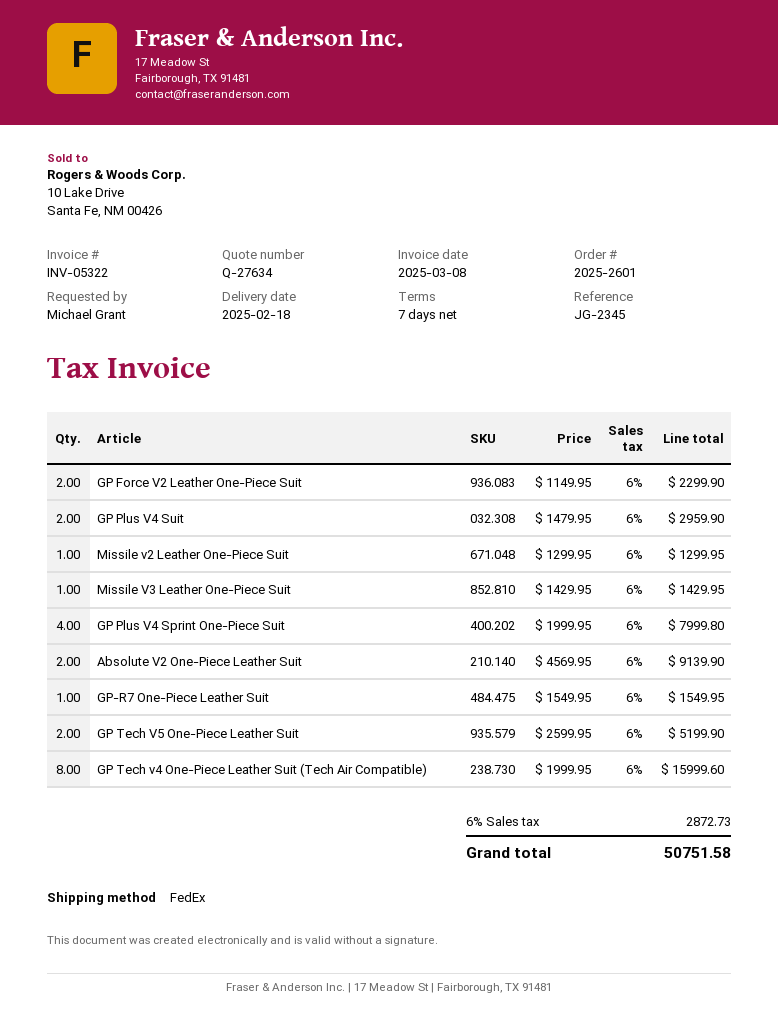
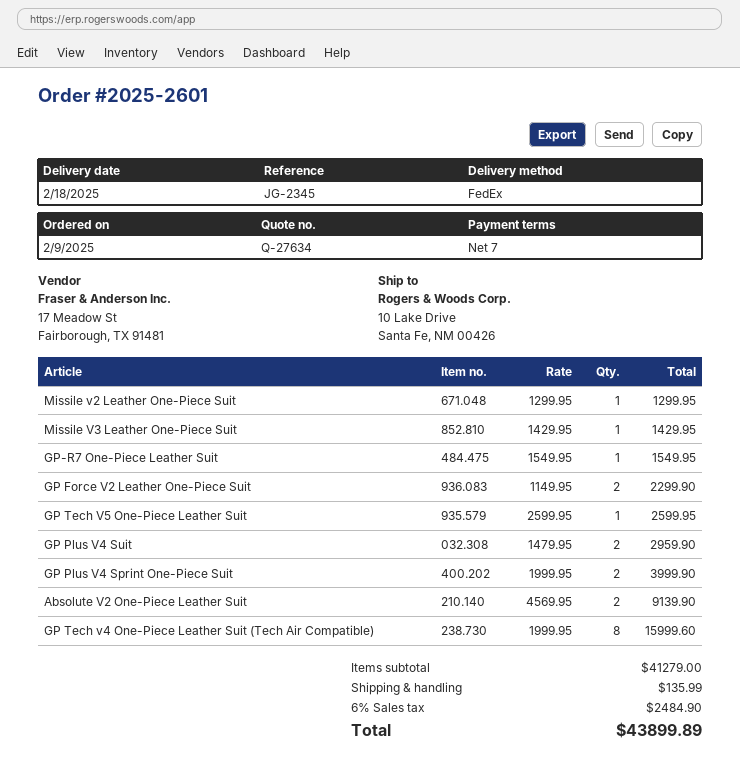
GP Plus V4 Sprint One-Piece Suit: 4 x 1999.95 = 7999.80 -> 2 x 1999.95 = 3999.90
GP Tech V5 One-Piece Leather Suit: 2 x 2599.95 = 5199.90 -> 1 x 2599.95 = 2599.95
shipping: none -> 135.99
tax: 6% = 2872.73 -> 6% = 2484.90
total: 50751.58 -> 43899.89

